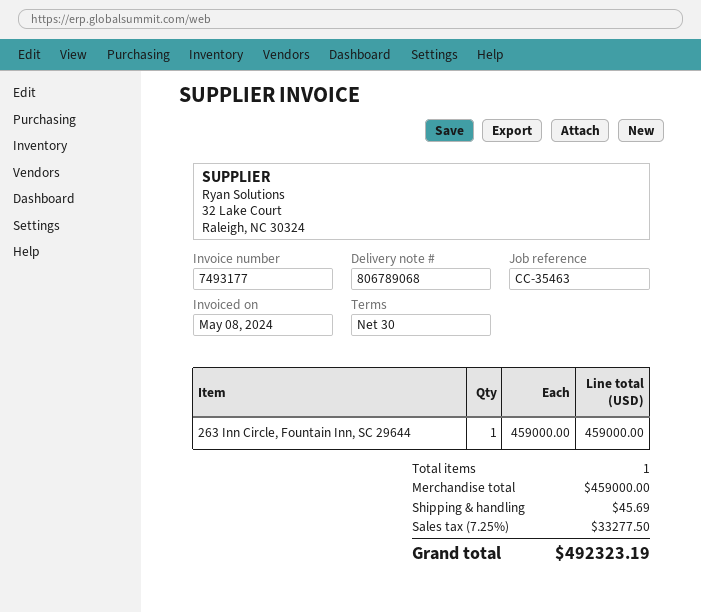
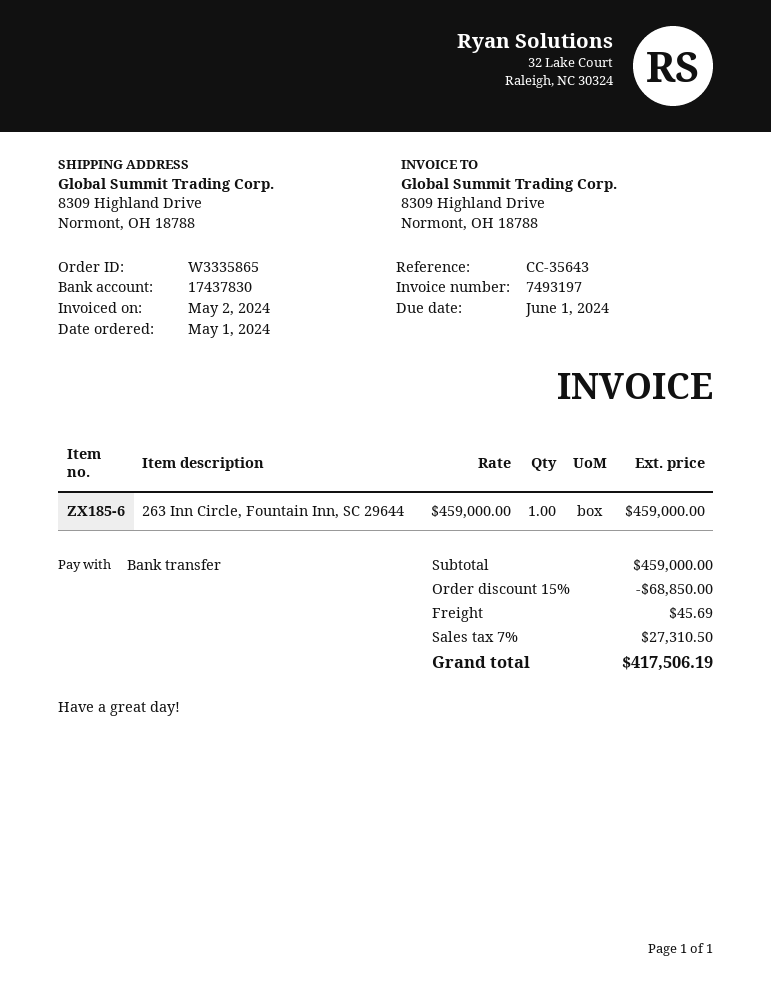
invoice number: 7493177 -> 7493197
invoice date: 2024-05-08 -> 2024-05-02
reference: CC-35463 -> CC-35643
discount: none -> 15% = 68850.00
tax: 7.25% = 33277.50 -> 7% = 27310.50
total: 492323.19 -> 417506.19

